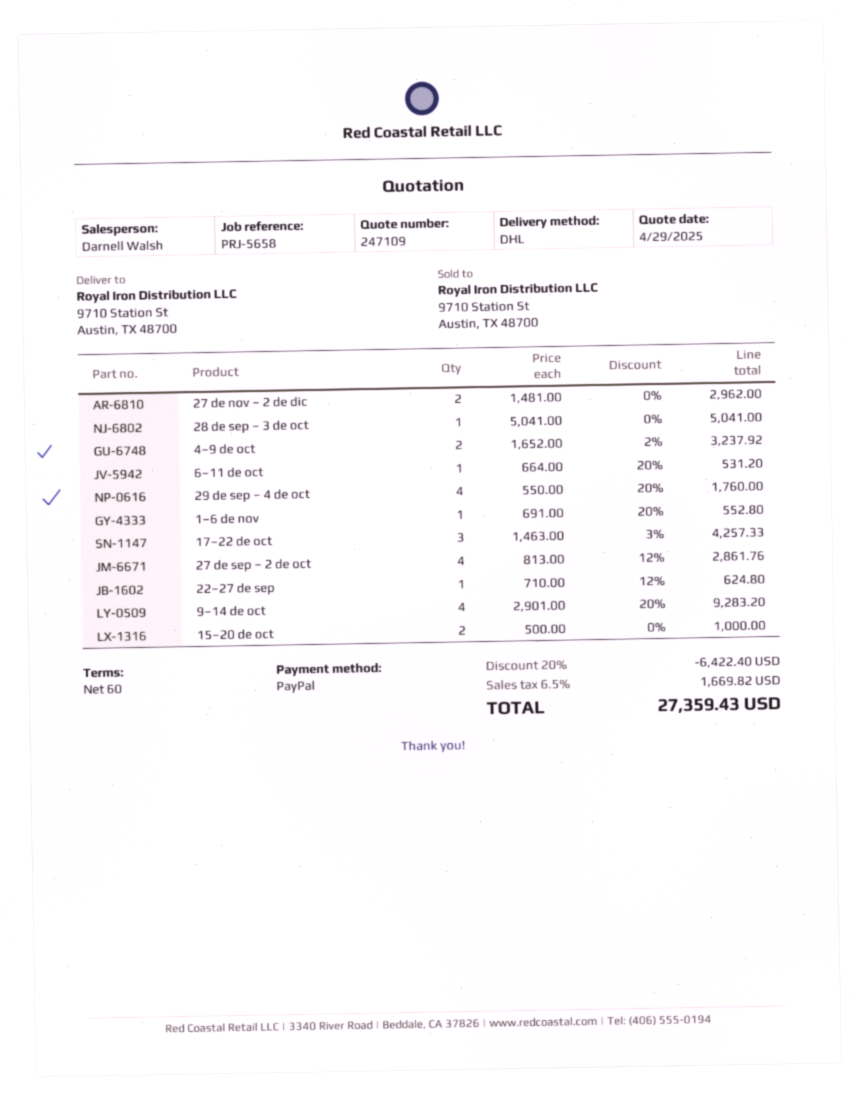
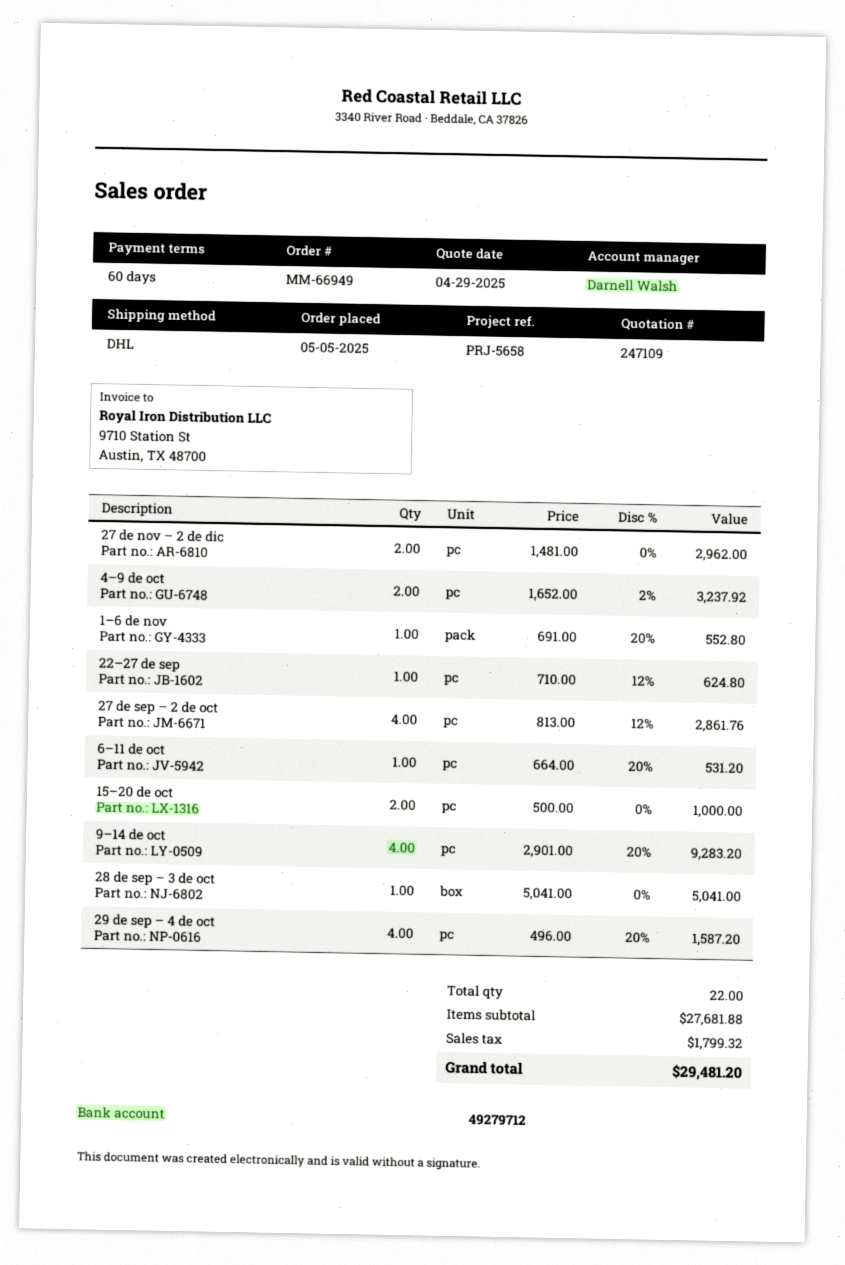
29 de sep – 4 de oct: 4 x 550.00 - 20% = 1760.00 -> 4 x 496.00 - 20% = 1587.20
17–22 de oct: 3 x 1463.00 - 3% = 4257.33 -> none
discount: 20% = 6422.40 -> none
tax: 1669.82 -> 1799.32
total: 27359.43 -> 29481.20

